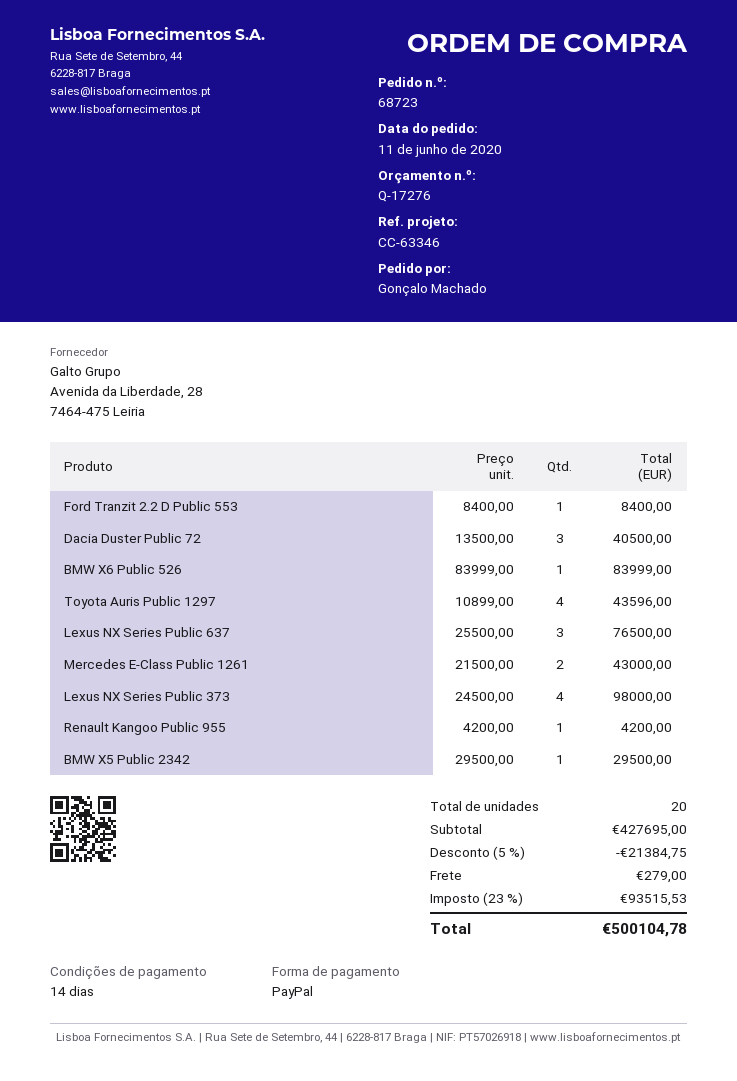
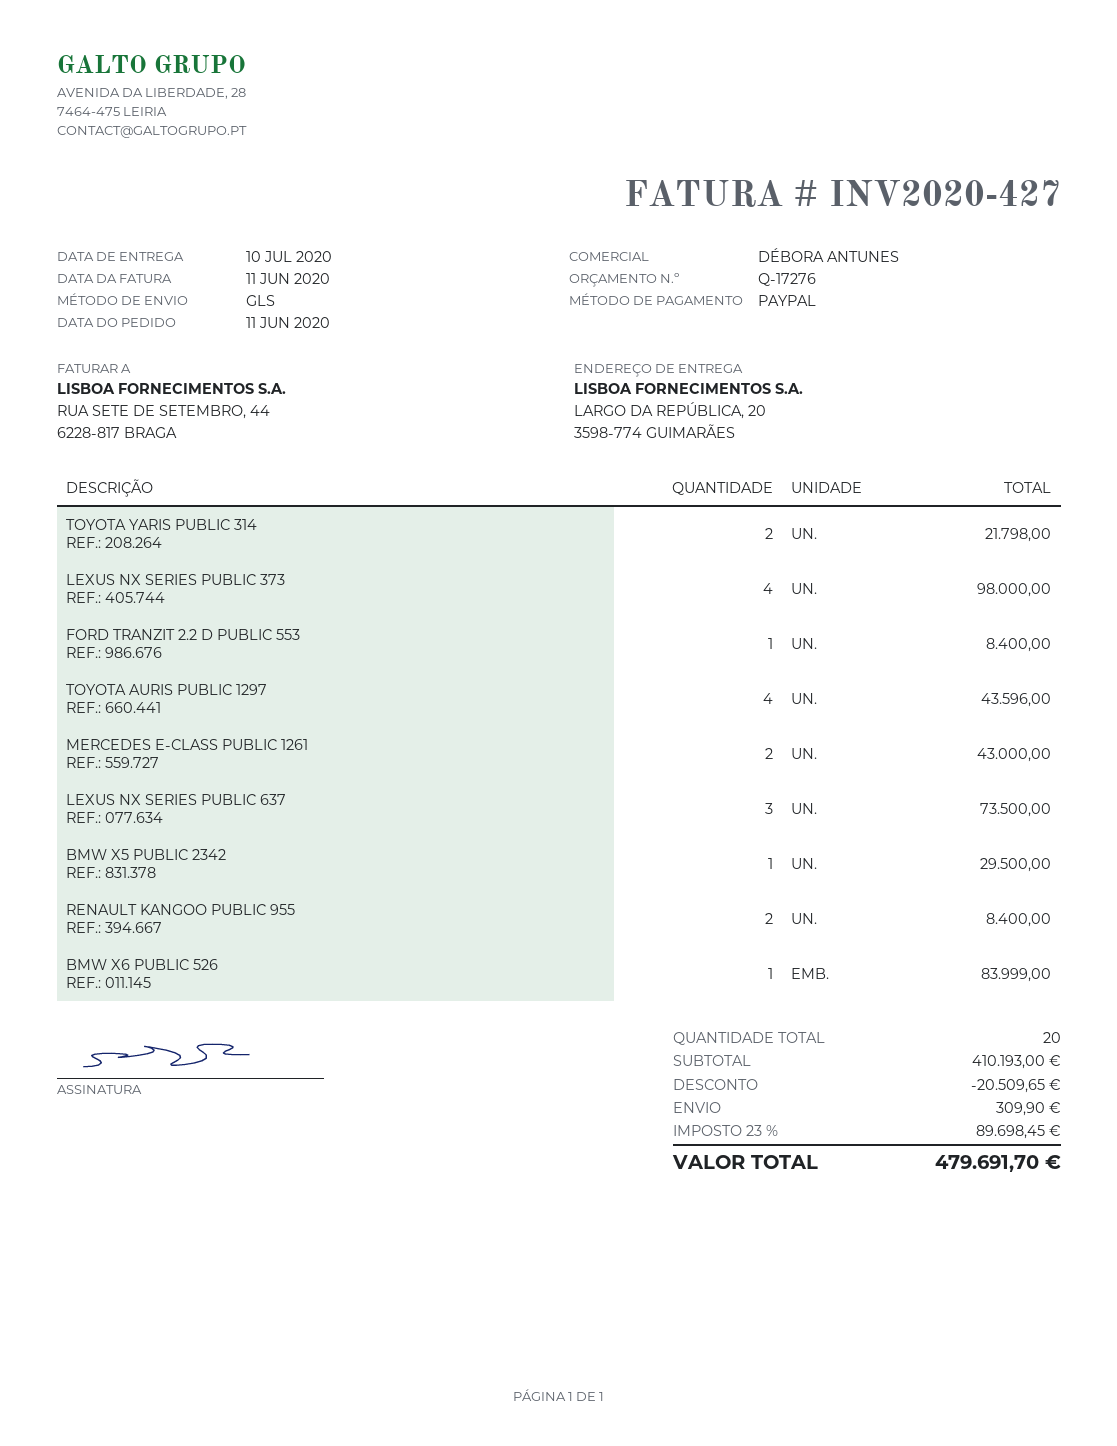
Dacia Duster Public 72: 3 for 40500.00 -> none
Lexus NX Series Public 637: 3 for 76500.00 -> 3 for 73500.00
Renault Kangoo Public 955: 1 for 4200.00 -> 2 for 8400.00
TOYOTA YARIS PUBLIC 314: none -> 2 for 21798.00
subtotal: 427695.00 -> 410193.00
discount: 21384.75 -> 20509.65
shipping: 279.00 -> 309.90
tax: 23% = 93515.53 -> 23% = 89698.45
total: 500104.78 -> 479691.70

